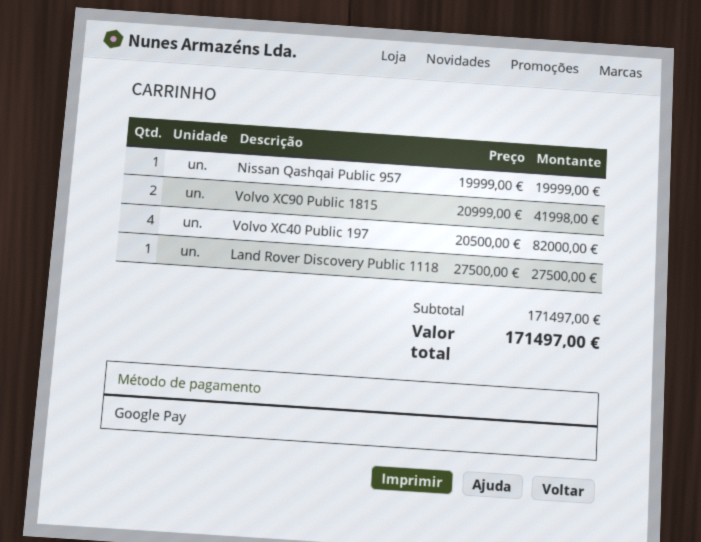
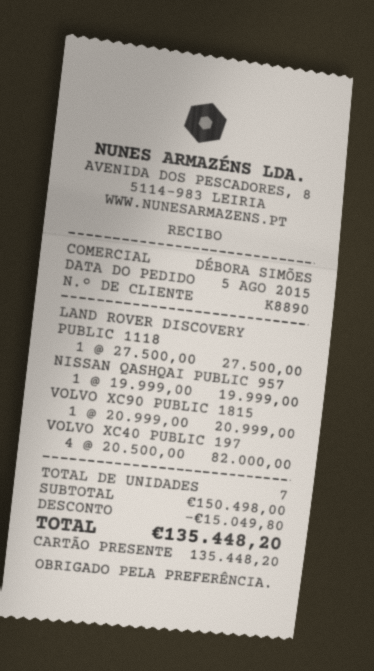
payment method: Google Pay -> gift card
Volvo XC90 Public 1815: 2 x 20999.00 = 41998.00 -> 1 x 20999.00 = 20999.00
subtotal: 171497.00 -> 150498.00
discount: none -> 15049.80
total: 171497.00 -> 135448.20

